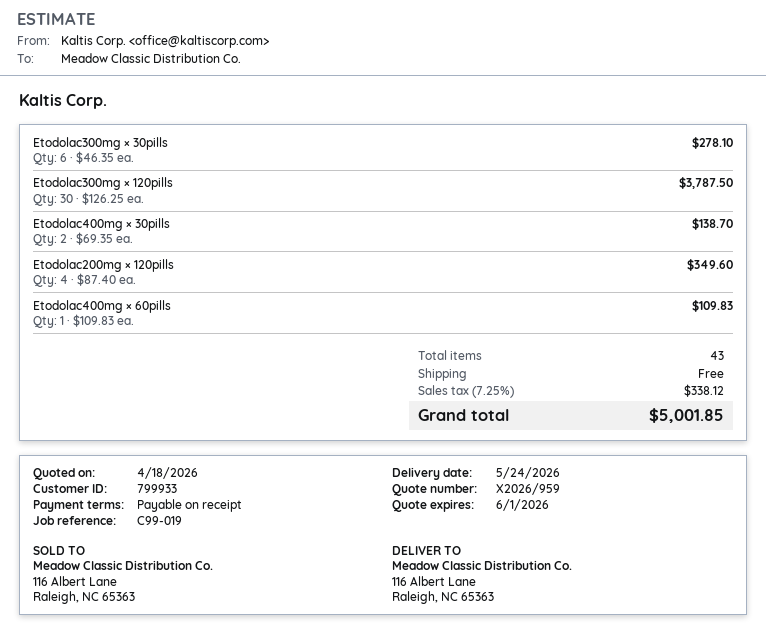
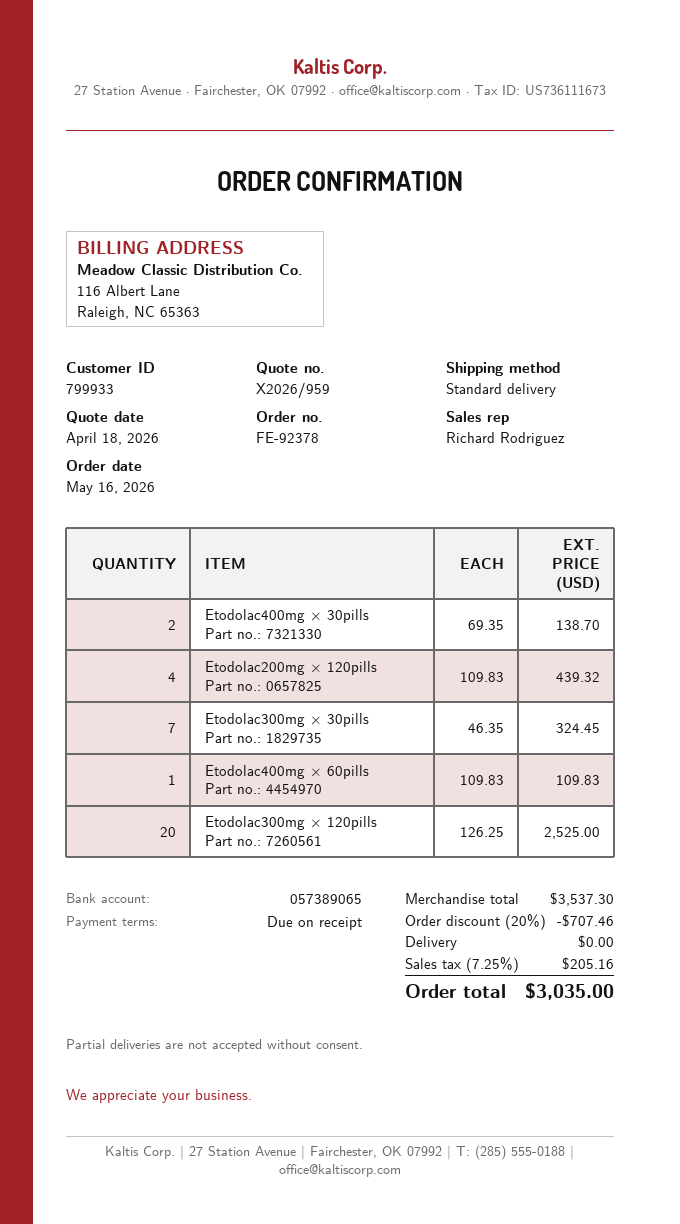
Etodolac300mg × 30pills: 6 x 46.35 = 278.10 -> 7 x 46.35 = 324.45
Etodolac300mg × 120pills: 30 x 126.25 = 3787.50 -> 20 x 126.25 = 2525.00
Etodolac200mg × 120pills: 4 x 87.40 = 349.60 -> 4 x 109.83 = 439.32
discount: none -> 20% = 707.46
tax: 7.25% = 338.12 -> 7.25% = 205.16
total: 5001.85 -> 3035.00

